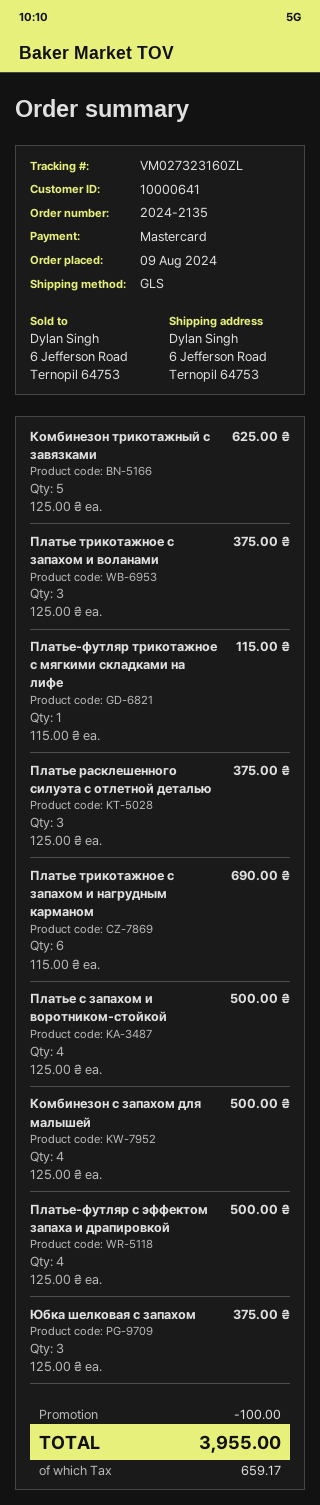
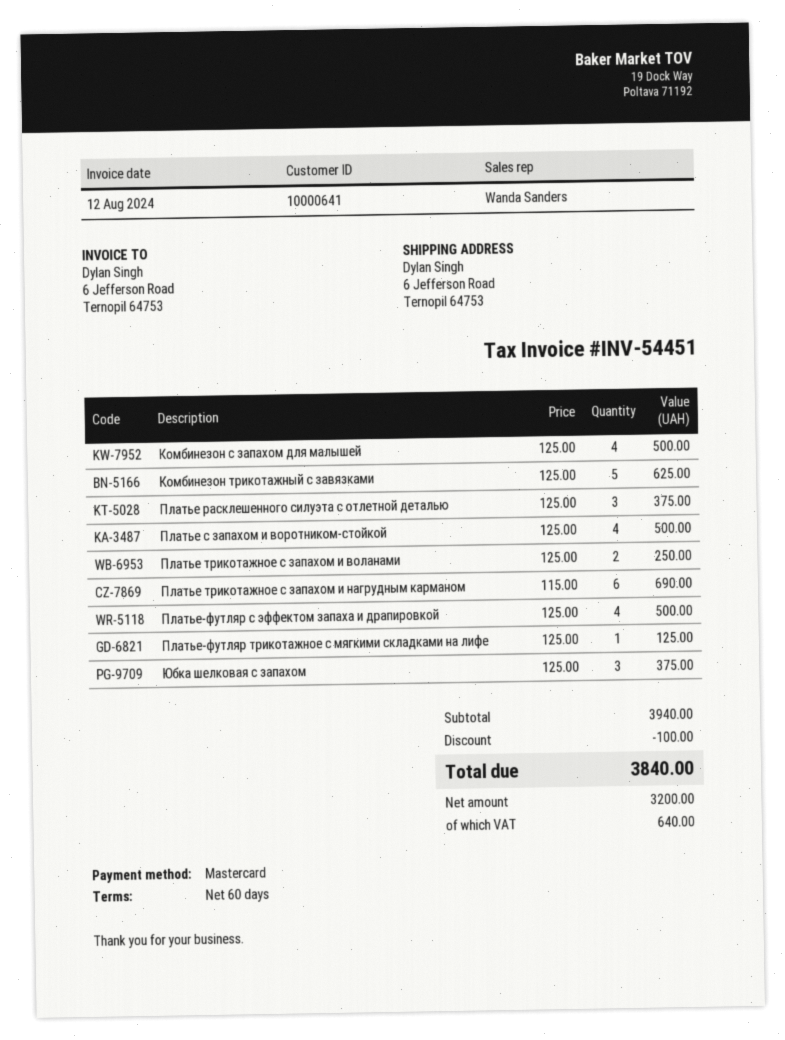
Платье трикотажное с запахом и воланами: 3 x 125.00 = 375.00 -> 2 x 125.00 = 250.00
Платье-футляр трикотажное с мягкими складками на лифе: 1 x 115.00 = 115.00 -> 1 x 125.00 = 125.00
tax: 659.17 -> 640.00
total: 3955.00 -> 3840.00

